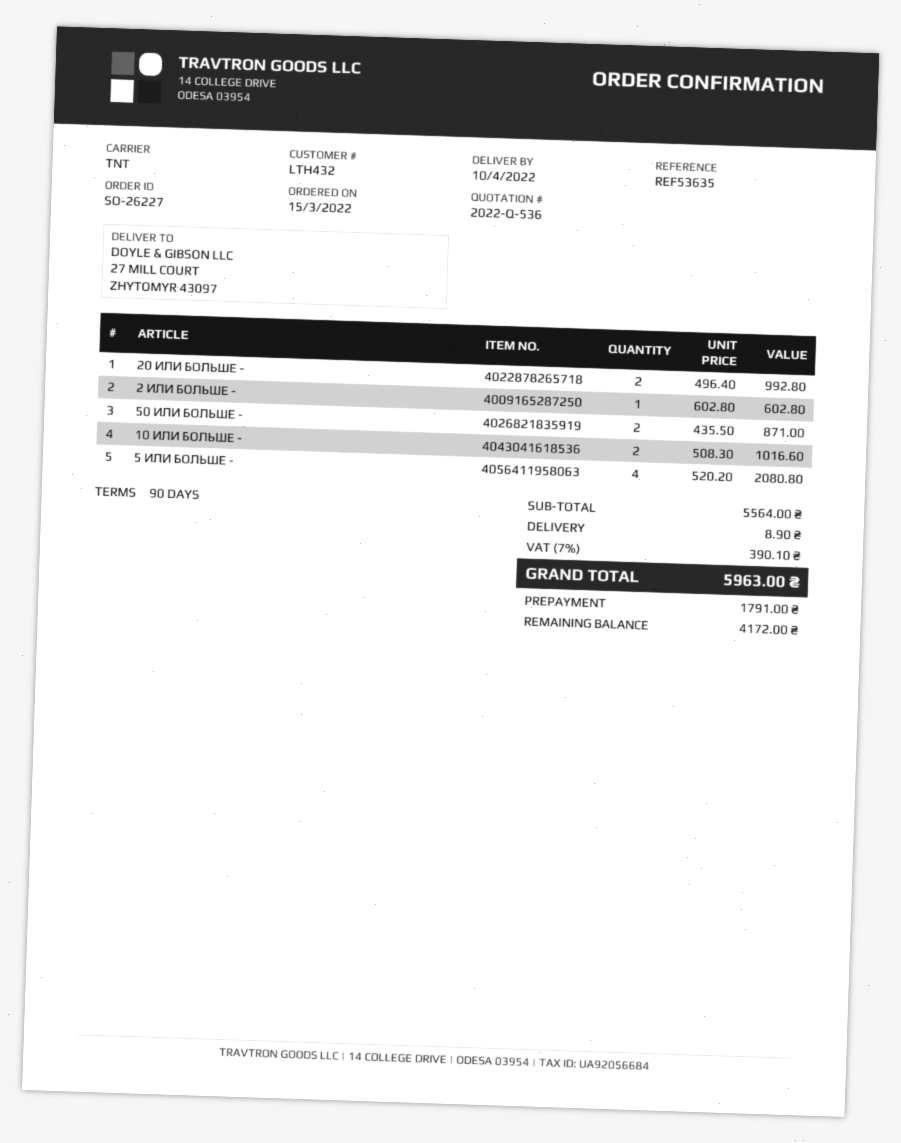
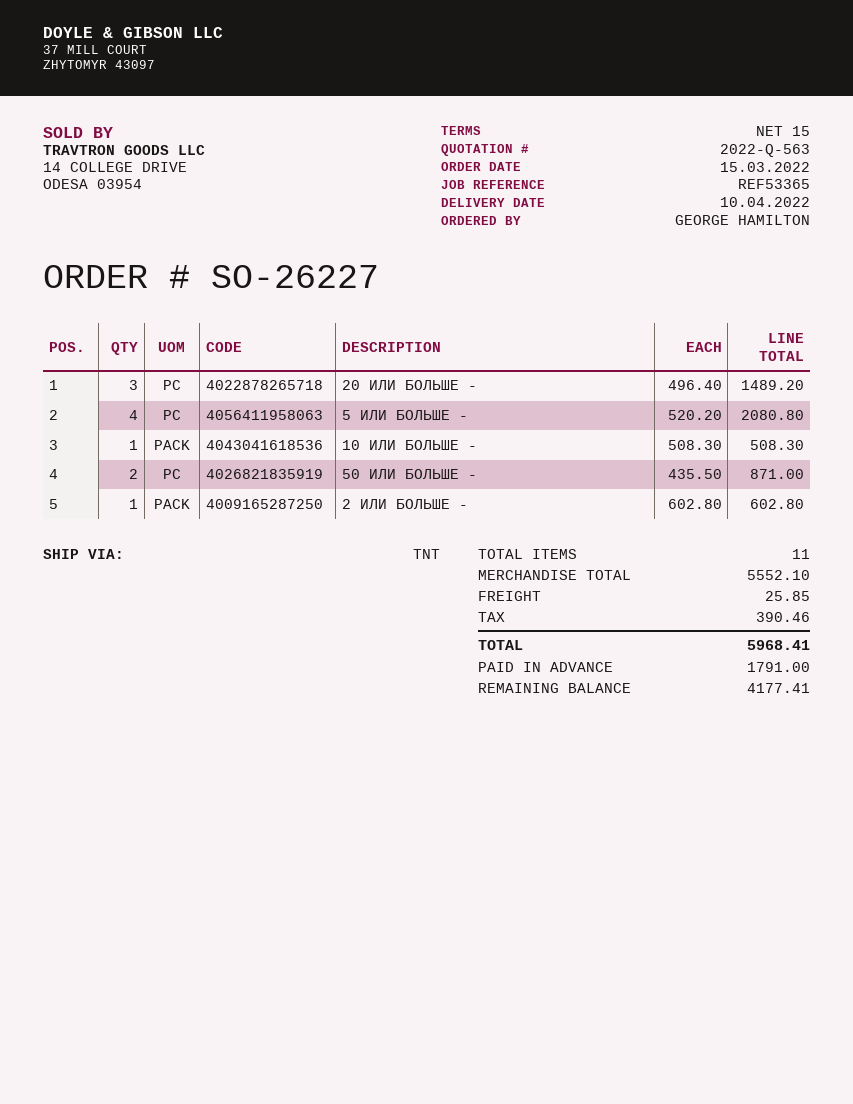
quote number: 2022-Q-536 -> 2022-Q-563
payment terms: 90 days -> 15 days
reference: REF53635 -> REF53365
20 ИЛИ БОЛЬШЕ -: 2 x 496.40 = 992.80 -> 3 x 496.40 = 1489.20
10 ИЛИ БОЛЬШЕ -: 2 x 508.30 = 1016.60 -> 1 x 508.30 = 508.30
subtotal: 5564.00 -> 5552.10
shipping: 8.90 -> 25.85
tax: 390.10 -> 390.46
total: 5963.00 -> 5968.41
balance: 4172.00 -> 4177.41

